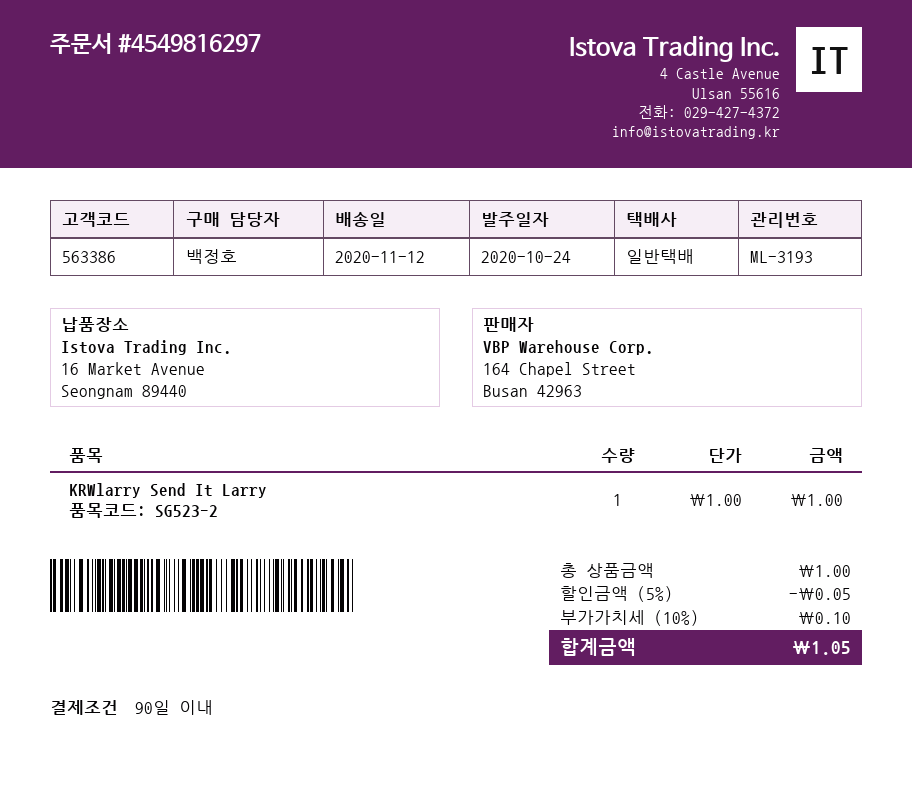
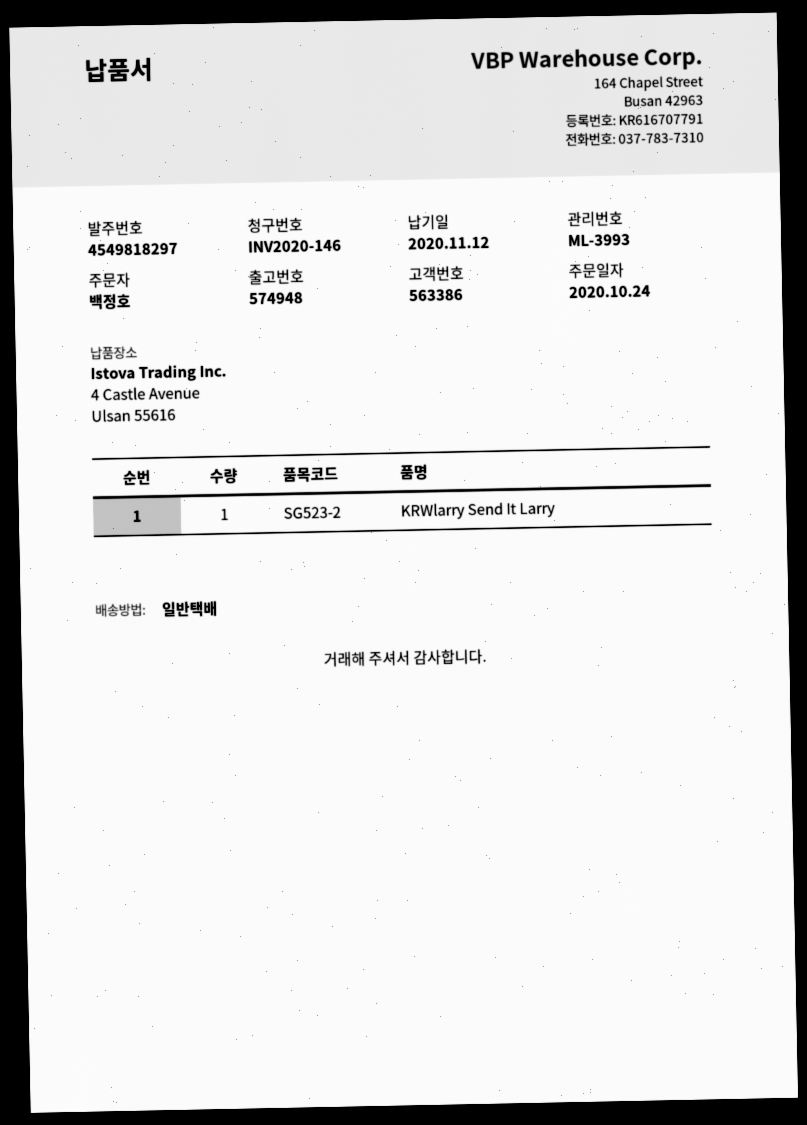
order number: 4549816297 -> 4549818297
reference: ML-3193 -> ML-3993
ship to: 16 Market Avenue, Seongnam 89440 -> 4 Castle Avenue, Ulsan 55616

